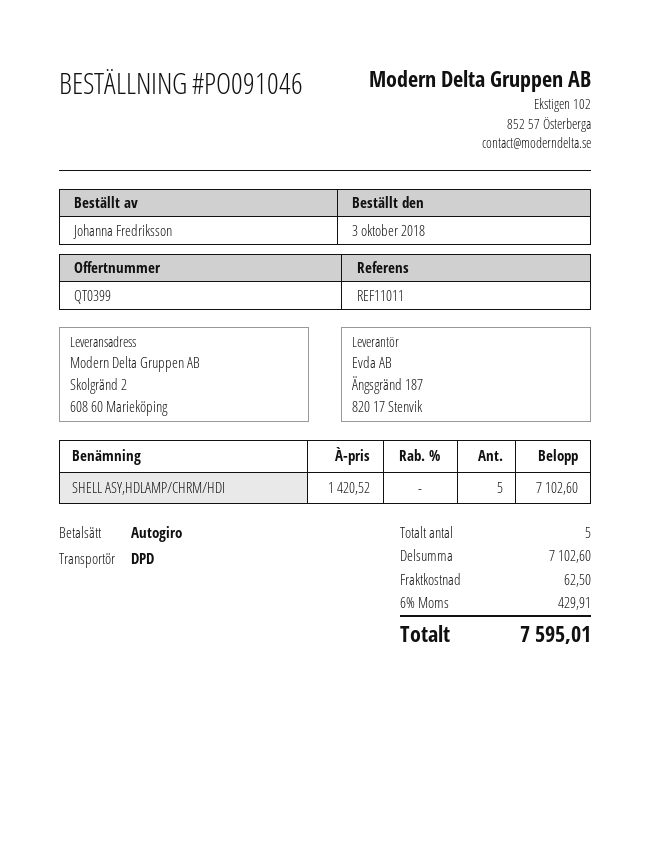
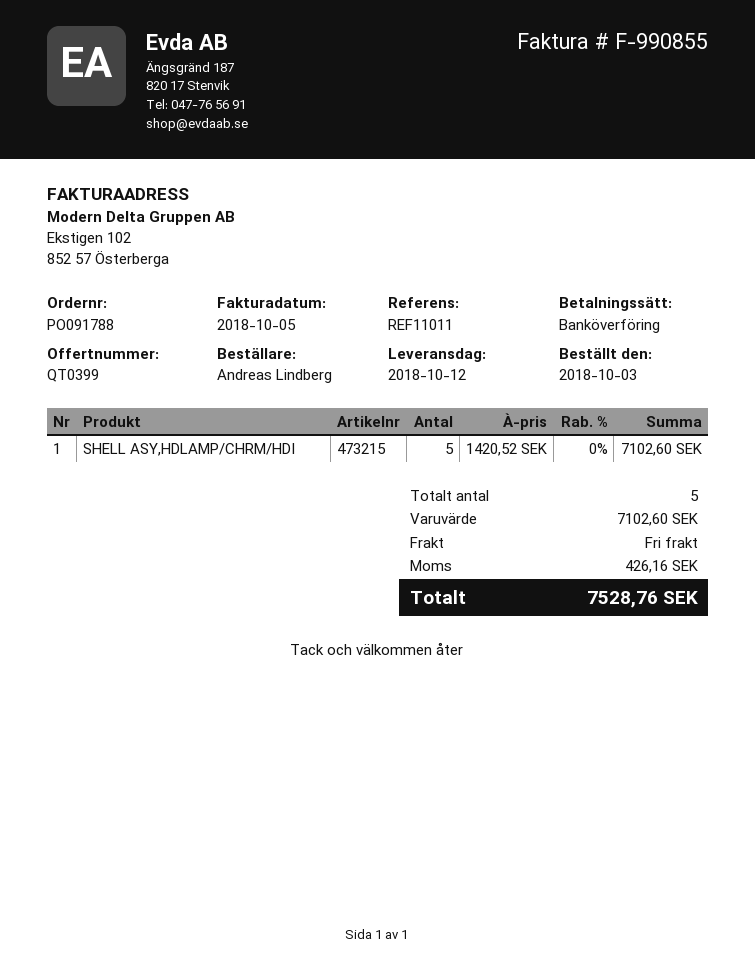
order number: PO091046 -> PO091788
ordered by: Johanna Fredriksson -> Andreas Lindberg
payment method: direct debit -> bank transfer
shipping: 62.50 -> 0.00
tax: 429.91 -> 426.16
total: 7595.01 -> 7528.76

